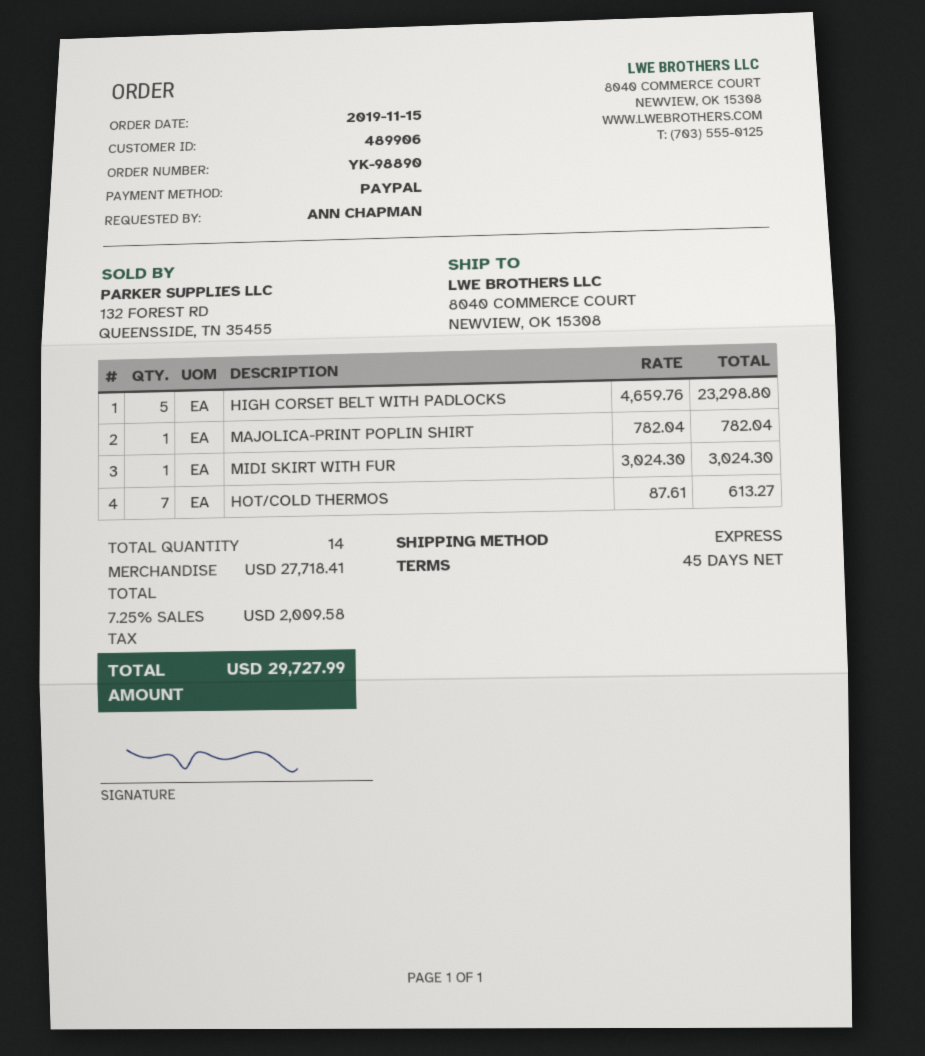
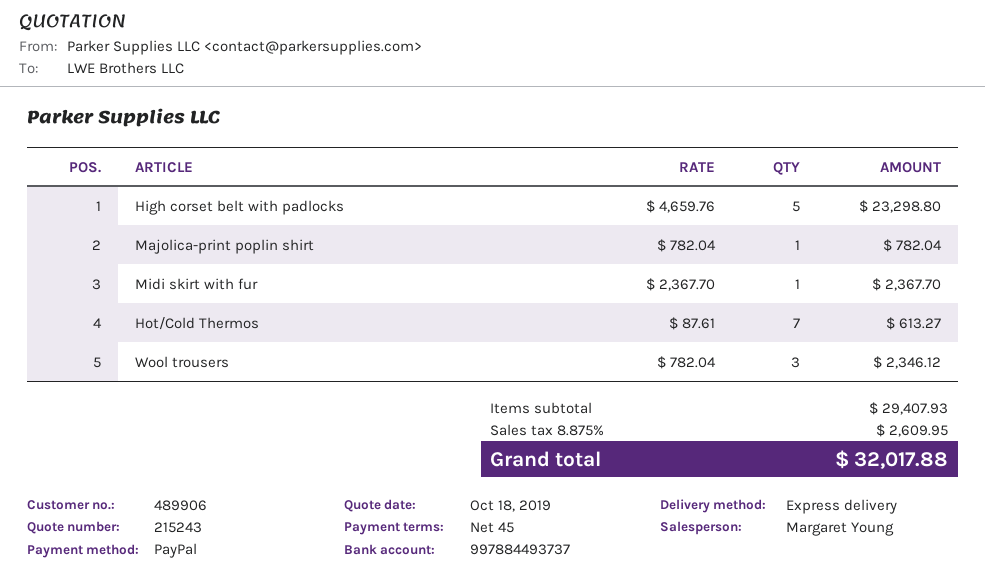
MIDI SKIRT WITH FUR: 1 x 3024.30 = 3024.30 -> 1 x 2367.70 = 2367.70
Wool trousers: none -> 3 x 782.04 = 2346.12
subtotal: 27718.41 -> 29407.93
tax: 7.25% = 2009.58 -> 8.875% = 2609.95
total: 29727.99 -> 32017.88

